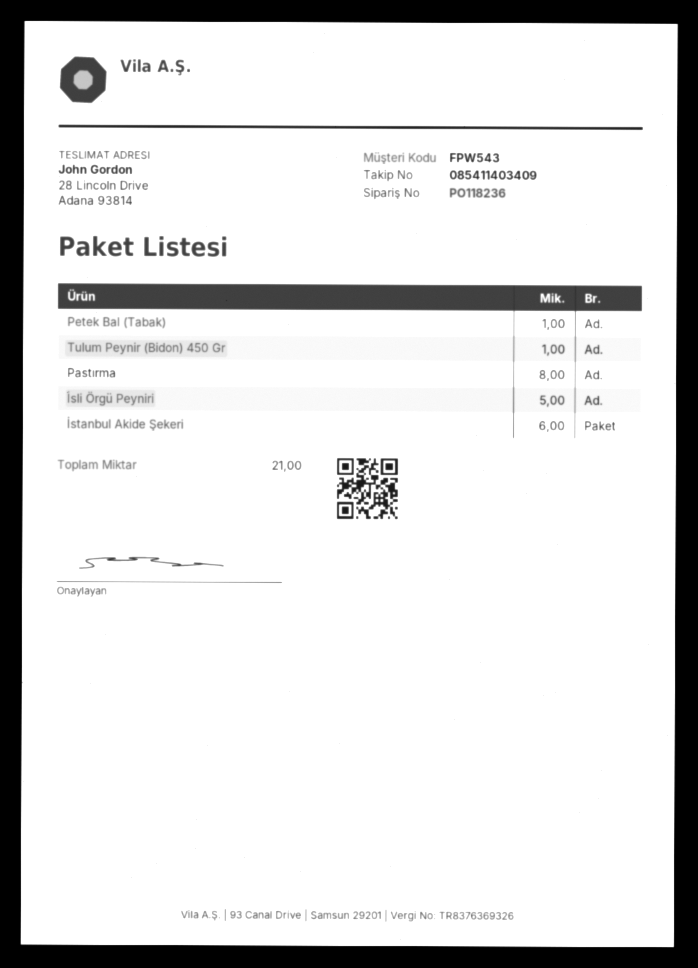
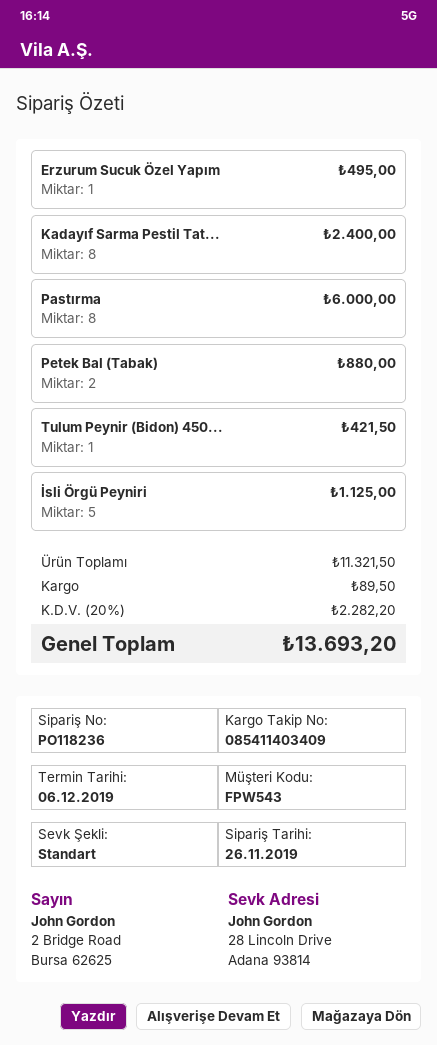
Petek Bal (Tabak): 1 -> 2
İstanbul Akide Şekeri: 6 -> none
Erzurum Sucuk Özel Yapım: none -> 1
Kadayıf Sarma Pestil Tat...: none -> 8

